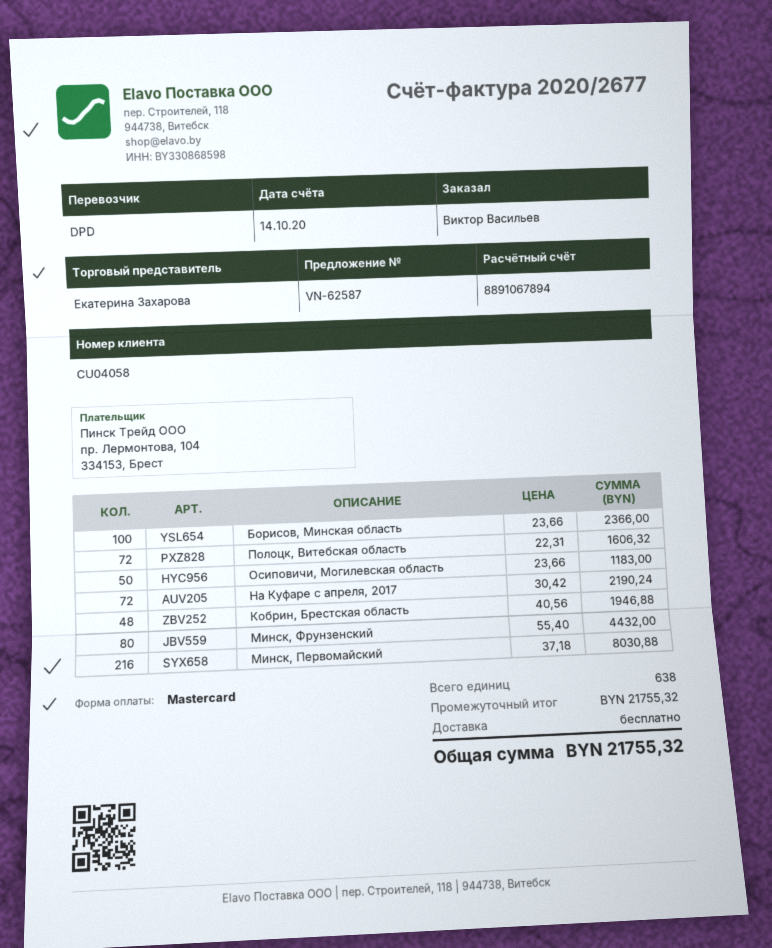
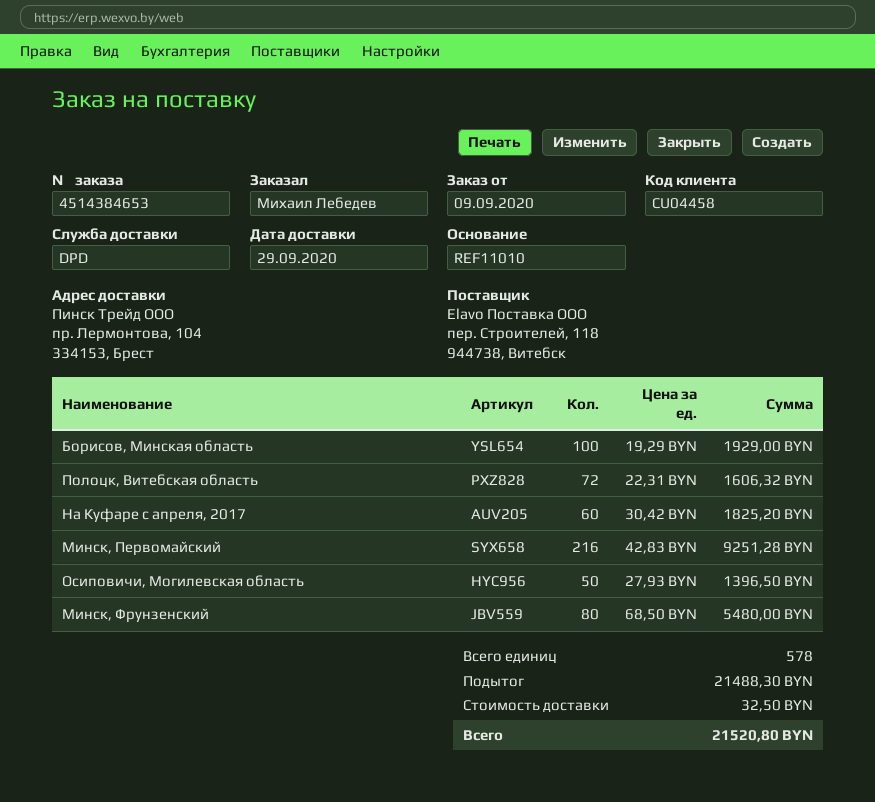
customer number: CU04058 -> CU04458
ordered by: Виктор Васильев -> Михаил Лебедев
Борисов, Минская область: 100 x 23.66 = 2366.00 -> 100 x 19.29 = 1929.00
Осиповичи, Могилевская область: 50 x 23.66 = 1183.00 -> 50 x 27.93 = 1396.50
На Куфаре с апреля, 2017: 72 x 30.42 = 2190.24 -> 60 x 30.42 = 1825.20
Кобрин, Брестская область: 48 x 40.56 = 1946.88 -> none
Минск, Фрунзенский: 80 x 55.40 = 4432.00 -> 80 x 68.50 = 5480.00
Минск, Первомайский: 216 x 37.18 = 8030.88 -> 216 x 42.83 = 9251.28
total quantity: 638 -> 578
subtotal: 21755.32 -> 21488.30
shipping: 0.00 -> 32.50
total: 21755.32 -> 21520.80

